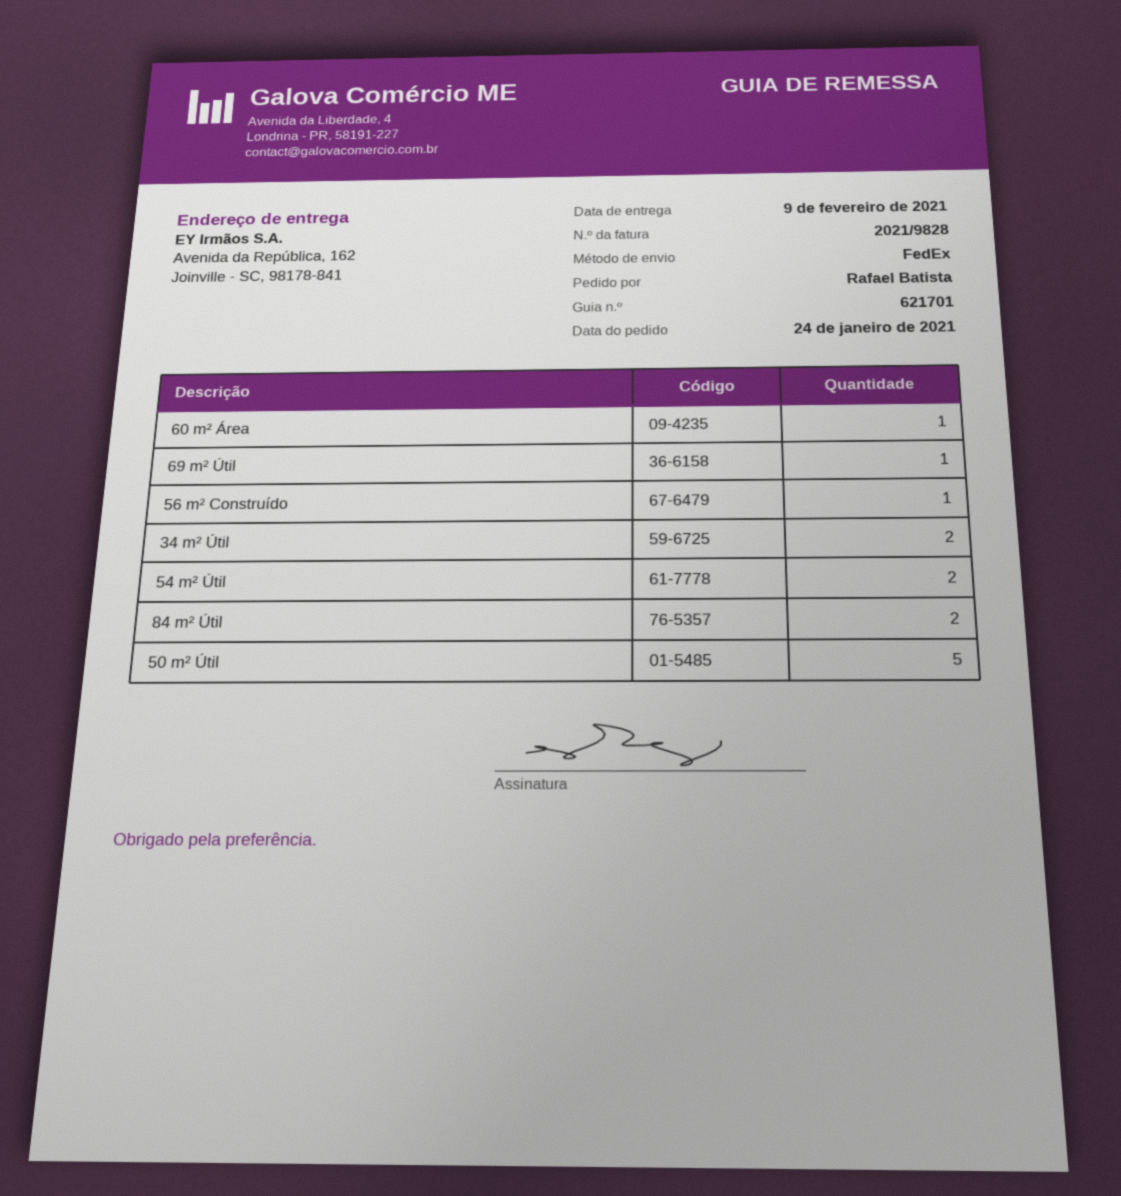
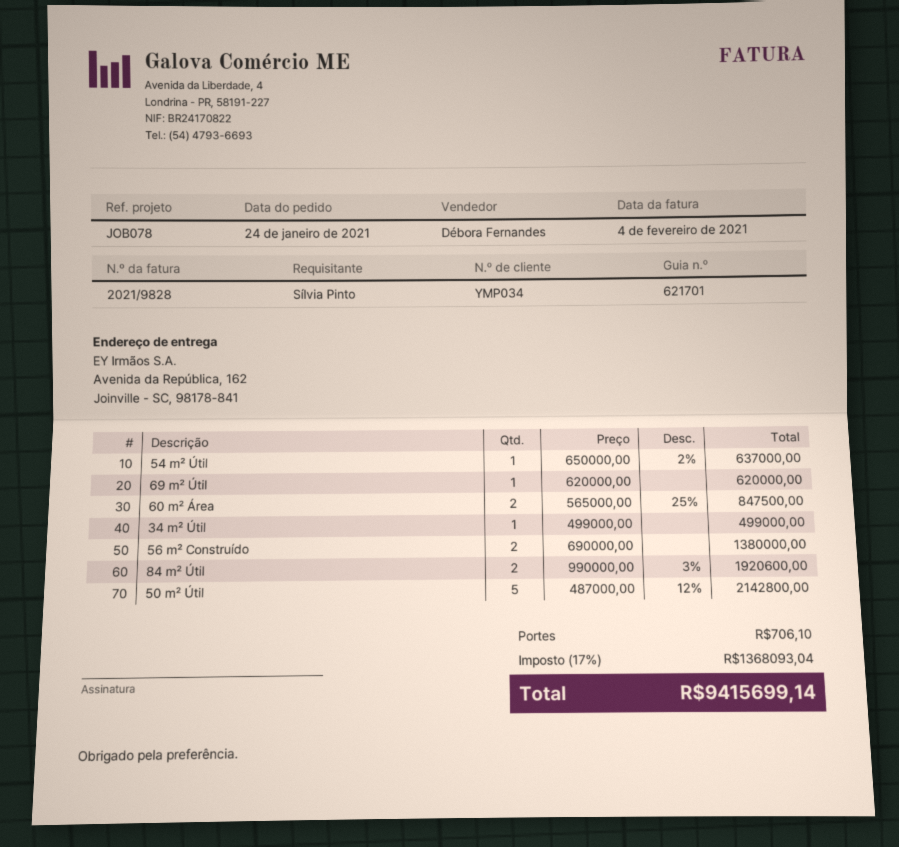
ordered by: Rafael Batista -> Sílvia Pinto
60 m² Área: 1 -> 2
56 m² Construído: 1 -> 2
34 m² Útil: 2 -> 1
54 m² Útil: 2 -> 1

